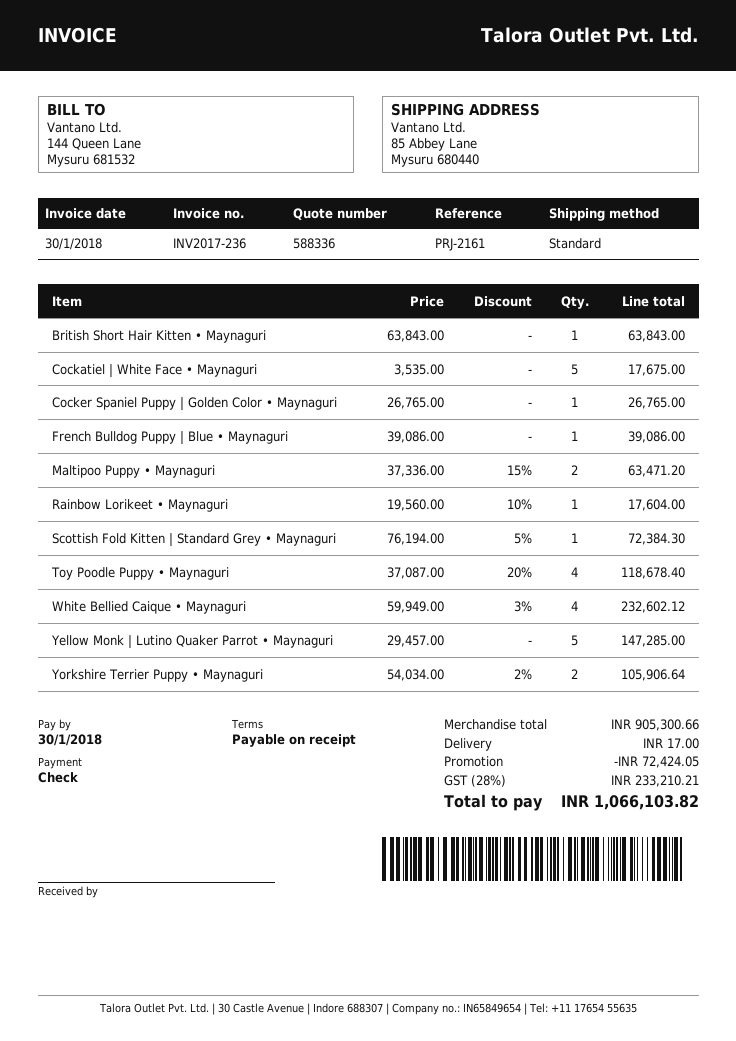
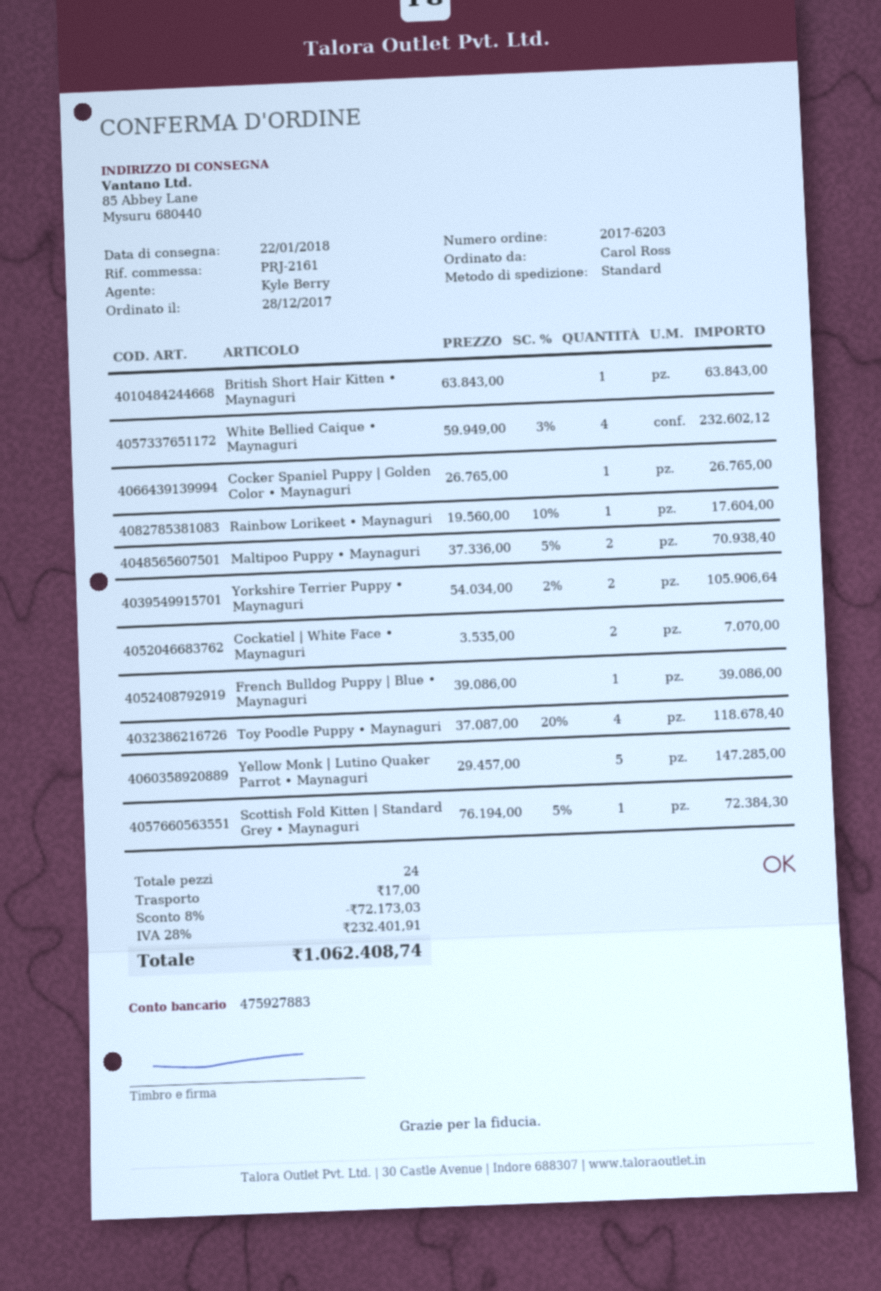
Cockatiel | White Face • Maynaguri: 5 x 3535.00 = 17675.00 -> 2 x 3535.00 = 7070.00
Maltipoo Puppy • Maynaguri: 2 x 37336.00 - 15% = 63471.20 -> 2 x 37336.00 - 5% = 70938.40
discount: 72424.05 -> 72173.03
tax: 28% = 233210.21 -> 28% = 232401.91
total: 1066103.82 -> 1062408.74

